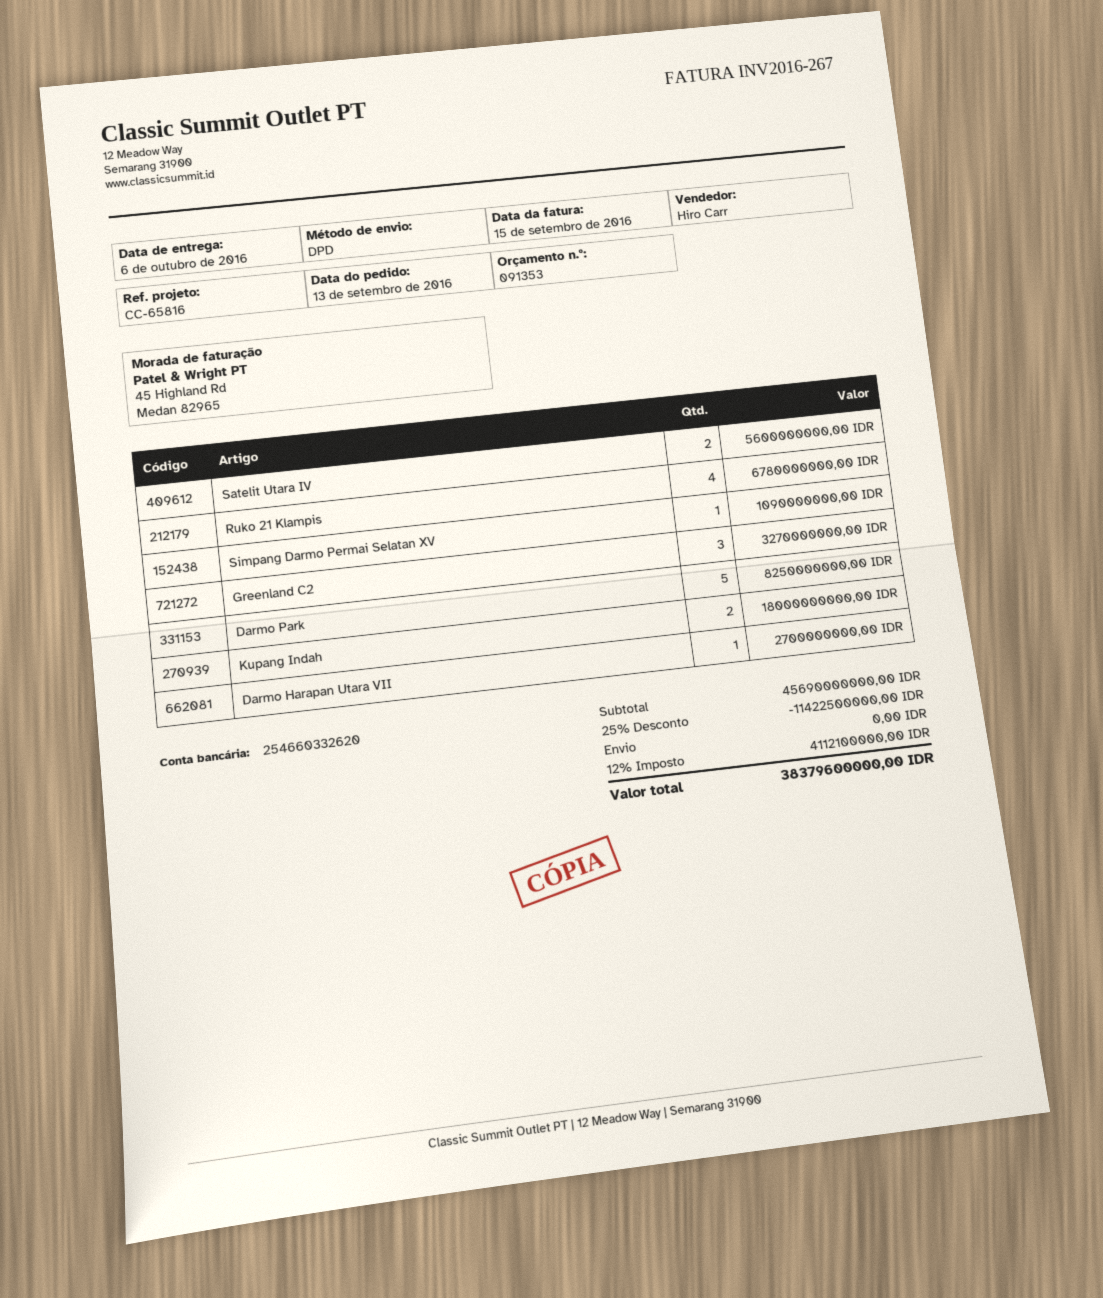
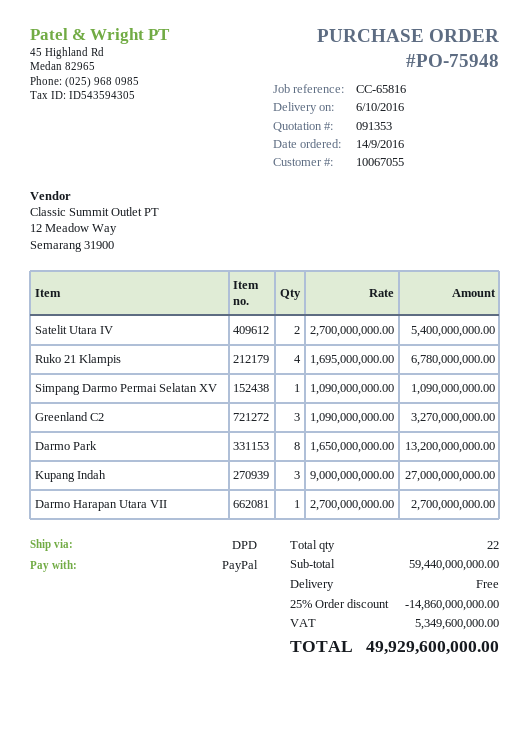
order date: 2016-09-13 -> 2016-09-14
Satelit Utara IV: 2 for 5600000000.00 -> 2 for 5400000000.00
Darmo Park: 5 for 8250000000.00 -> 8 for 13200000000.00
Kupang Indah: 2 for 18000000000.00 -> 3 for 27000000000.00
subtotal: 45690000000.00 -> 59440000000.00
discount: 25% = 11422500000.00 -> 25% = 14860000000.00
tax: 4112100000.00 -> 5349600000.00
total: 38379600000.00 -> 49929600000.00

